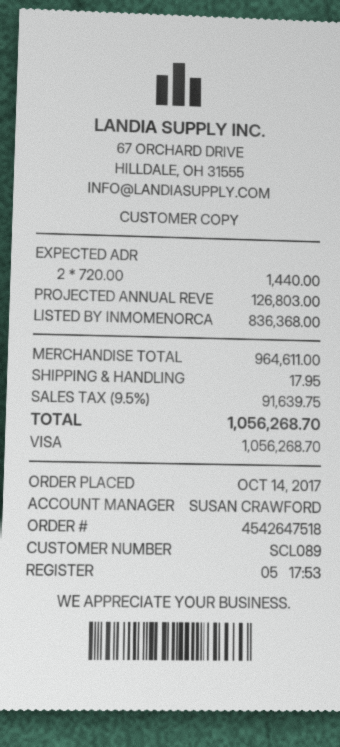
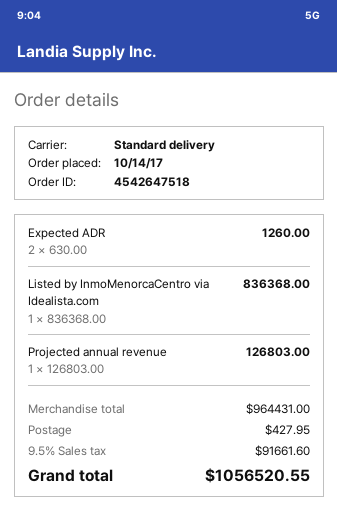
EXPECTED ADR: 2 x 720.00 = 1440.00 -> 2 x 630.00 = 1260.00
subtotal: 964611.00 -> 964431.00
shipping: 17.95 -> 427.95
tax: 9.5% = 91639.75 -> 9.5% = 91661.60
total: 1056268.70 -> 1056520.55

